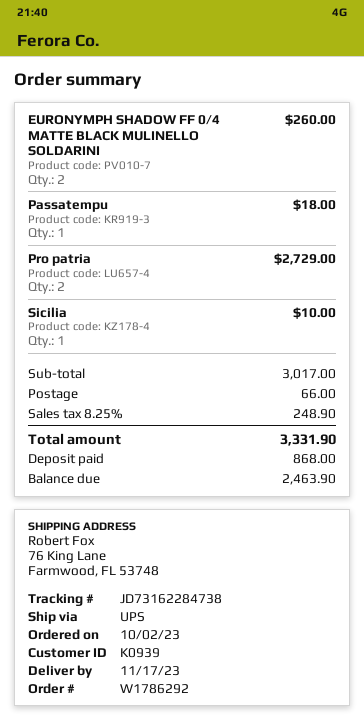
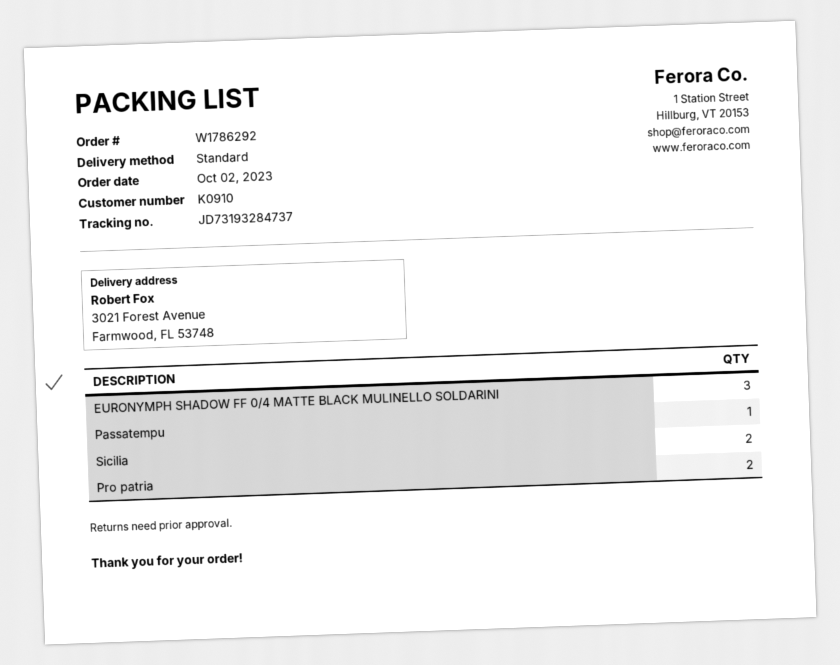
customer number: K0939 -> K0910
shipping method: UPS -> standard
tracking number: JD73162284738 -> JD73193284737
ship to: 76 King Lane, Farmwood, FL 53748 -> 3021 Forest Avenue, Farmwood, FL 53748
EURONYMPH SHADOW FF 0/4 MATTE BLACK MULINELLO SOLDARINI: 2 -> 3
Sicilia: 1 -> 2

